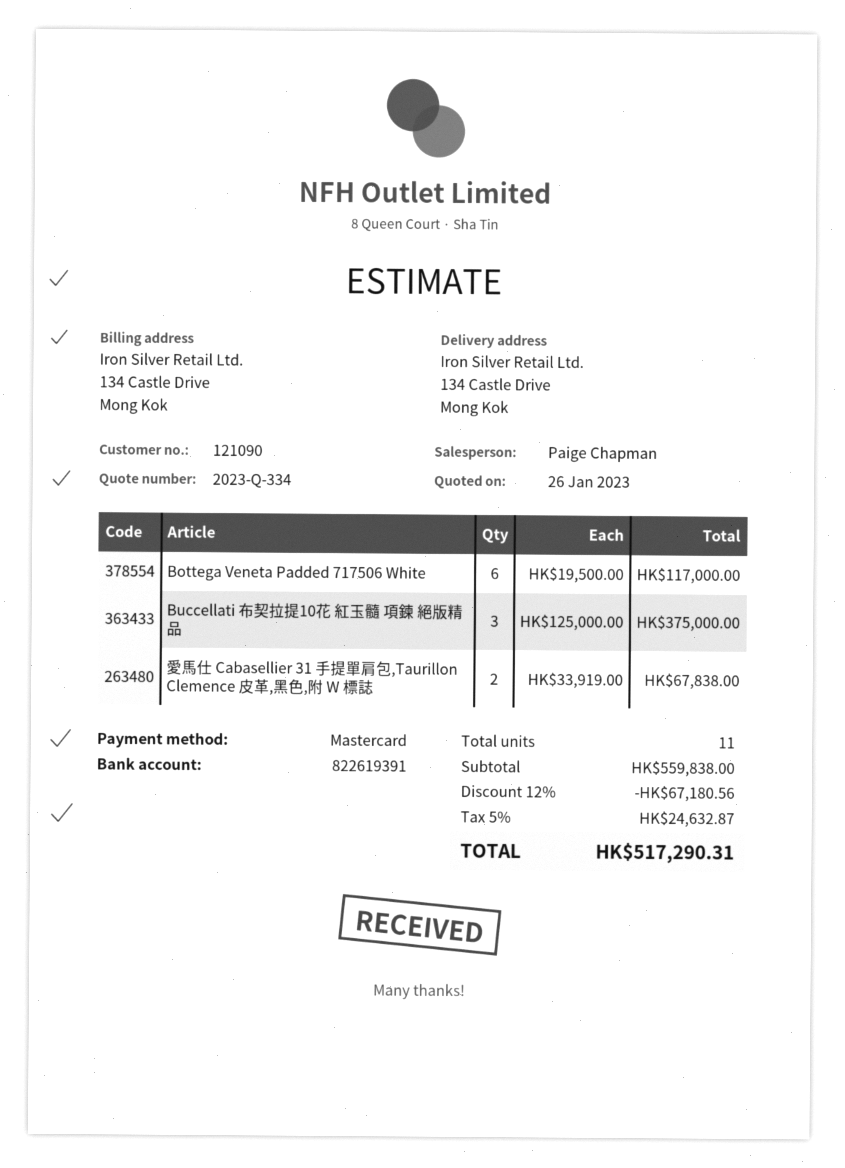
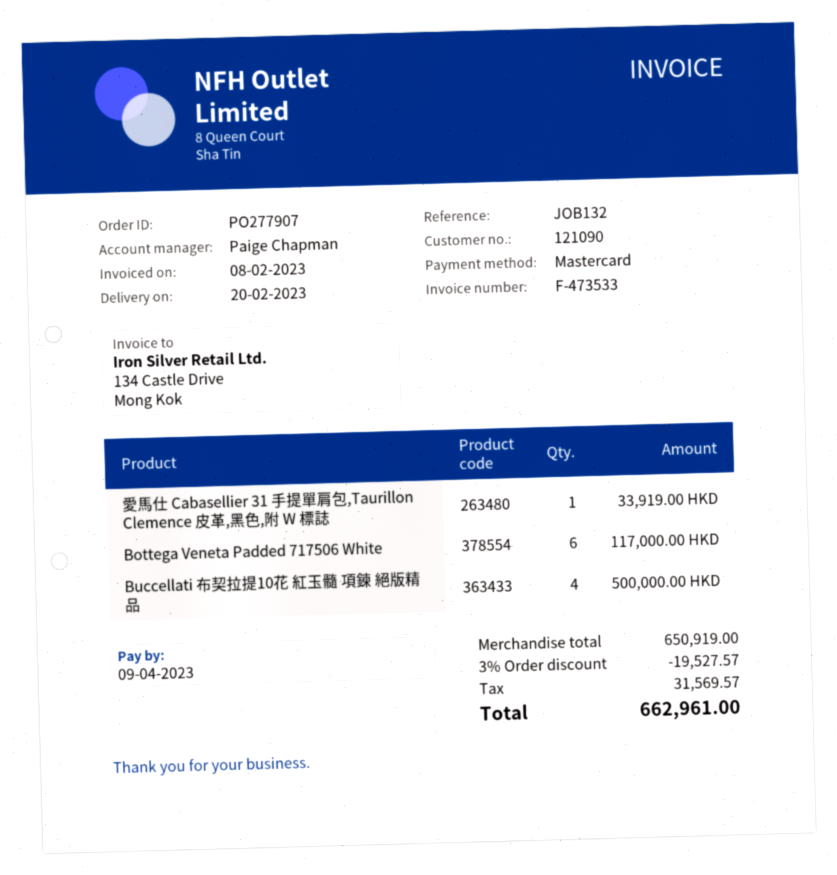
Buccellati 布契拉提10花 紅玉髓 項鍊 絕版精品: 3 for 375000.00 -> 4 for 500000.00
愛馬仕 Cabasellier 31 手提單肩包,Taurillon Clemence 皮革,黑色,附 W 標誌: 2 for 67838.00 -> 1 for 33919.00
subtotal: 559838.00 -> 650919.00
discount: 12% = 67180.56 -> 3% = 19527.57
tax: 24632.87 -> 31569.57
total: 517290.31 -> 662961.00

